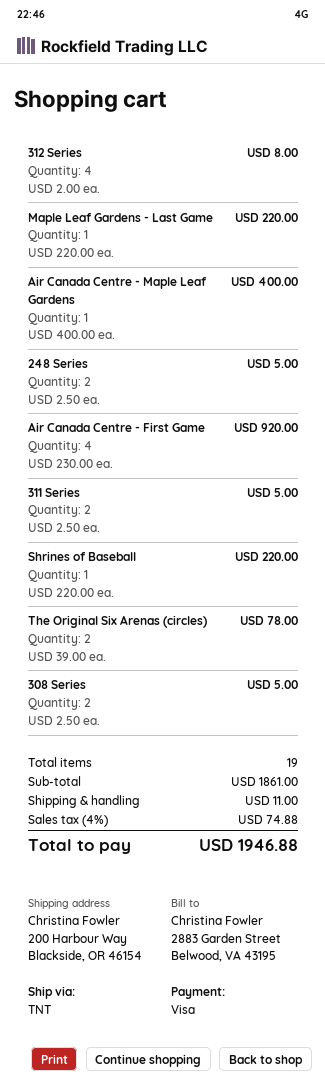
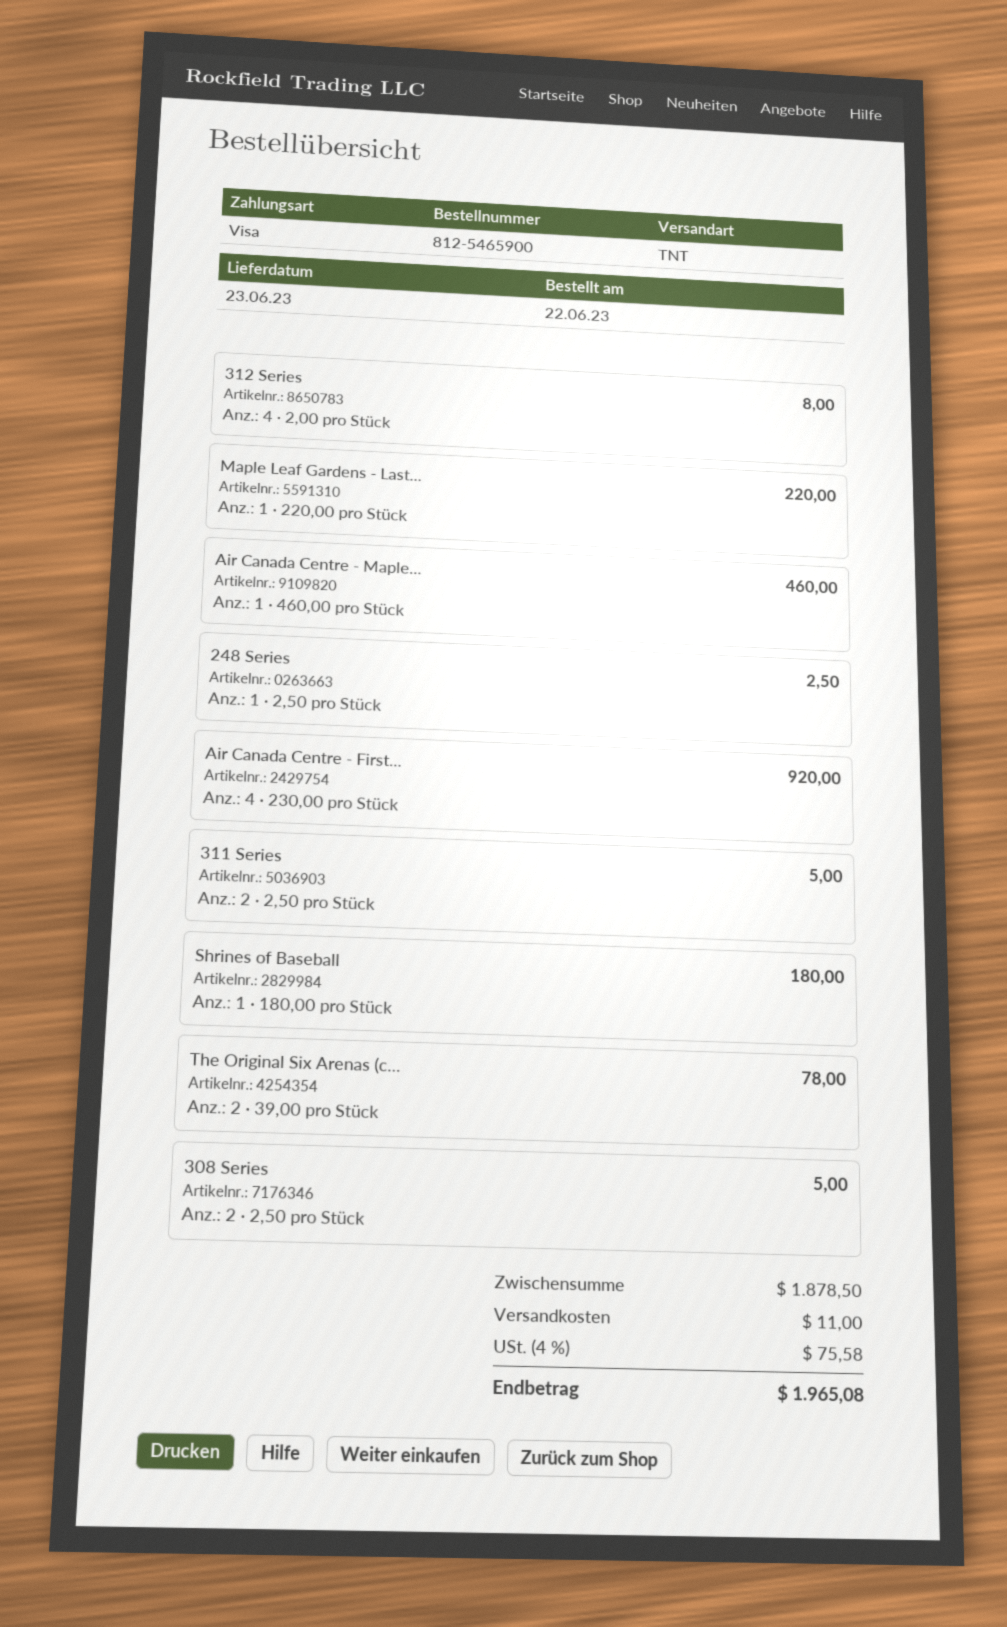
Air Canada Centre - Maple Leaf Gardens: 1 x 400.00 = 400.00 -> 1 x 460.00 = 460.00
248 Series: 2 x 2.50 = 5.00 -> 1 x 2.50 = 2.50
Shrines of Baseball: 1 x 220.00 = 220.00 -> 1 x 180.00 = 180.00
subtotal: 1861.00 -> 1878.50
tax: 4% = 74.88 -> 4% = 75.58
total: 1946.88 -> 1965.08

